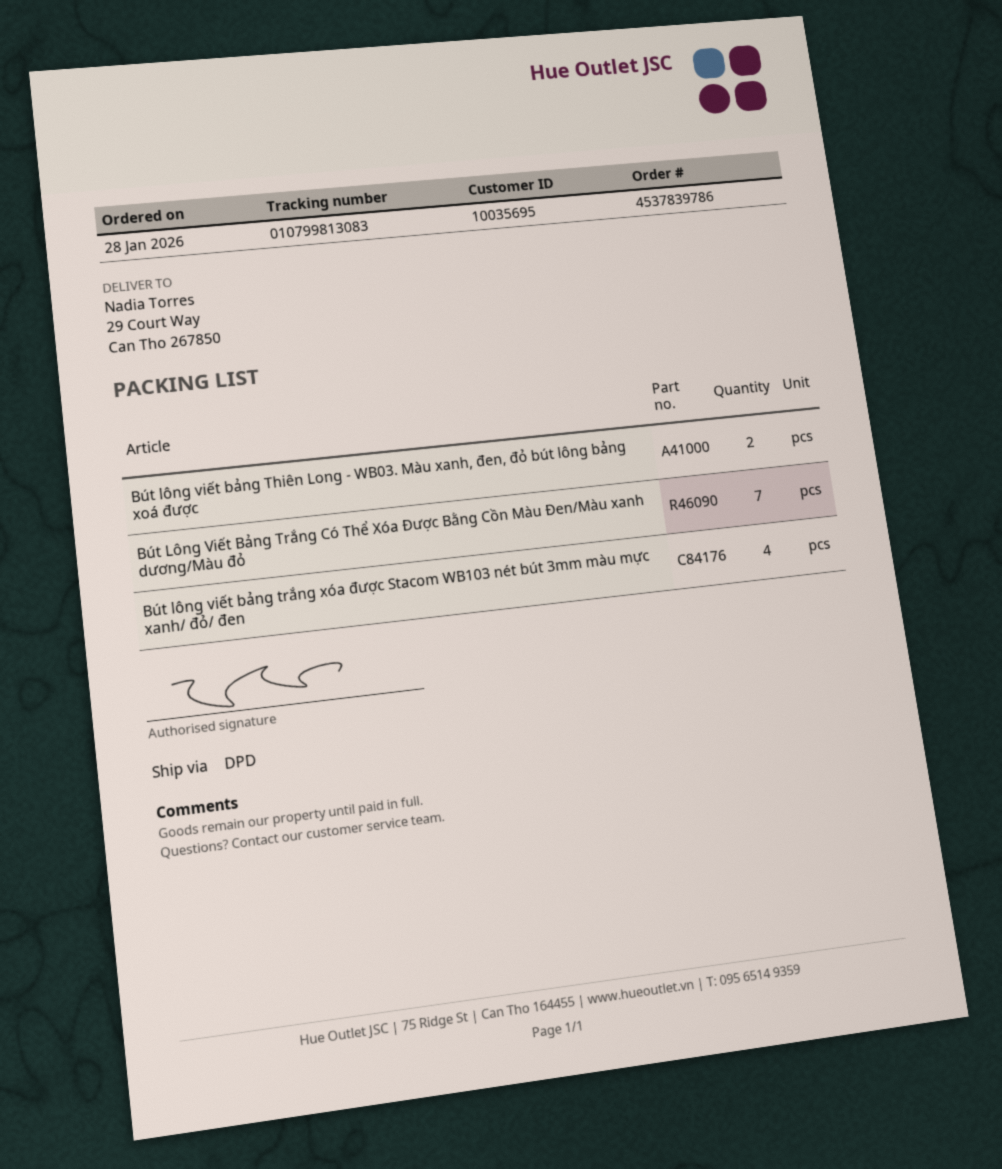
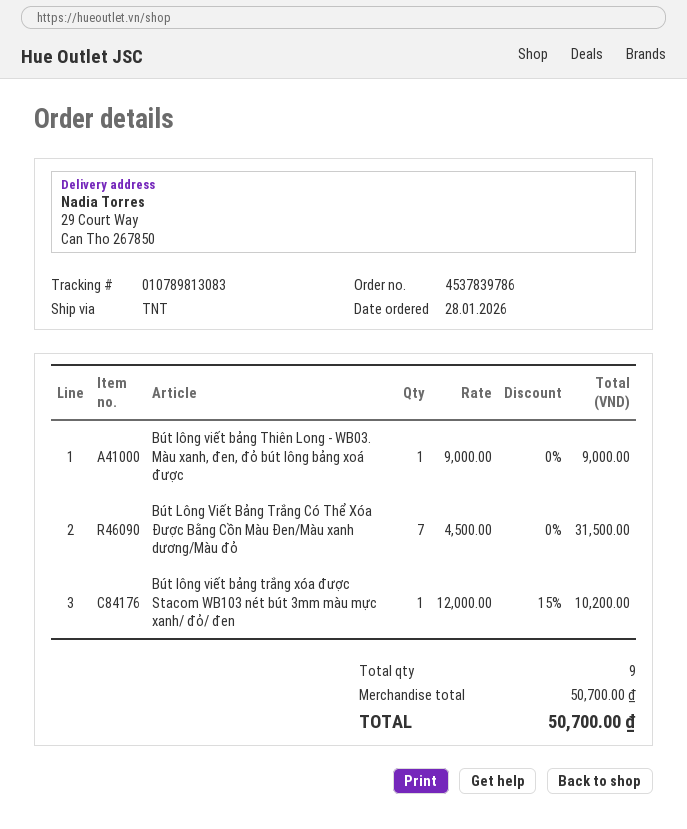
shipping method: DPD -> TNT
tracking number: 010799813083 -> 010789813083
Bút lông viết bảng Thiên Long - WB03. Màu xanh, đen, đỏ bút lông bảng xoá được: 2 -> 1
Bút lông viết bảng trắng xóa được Stacom WB103 nét bút 3mm màu mực xanh/ đỏ/ đen: 4 -> 1

